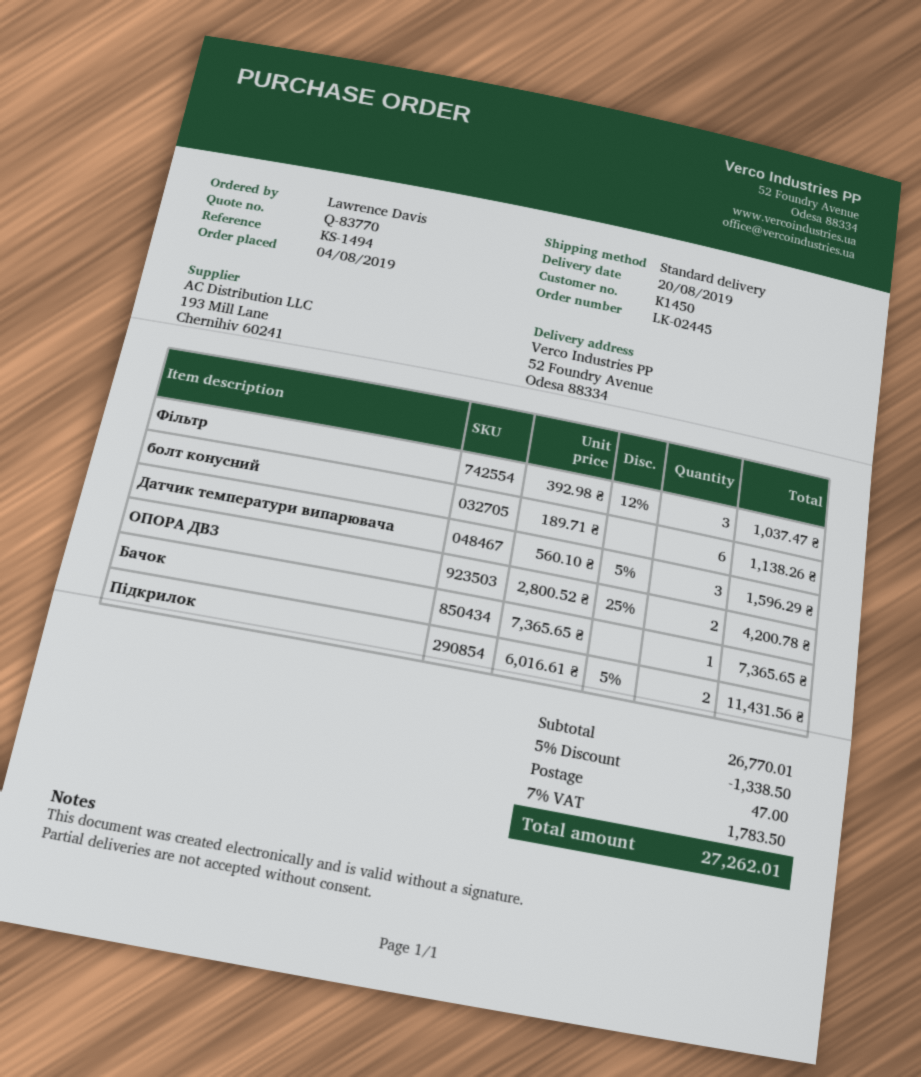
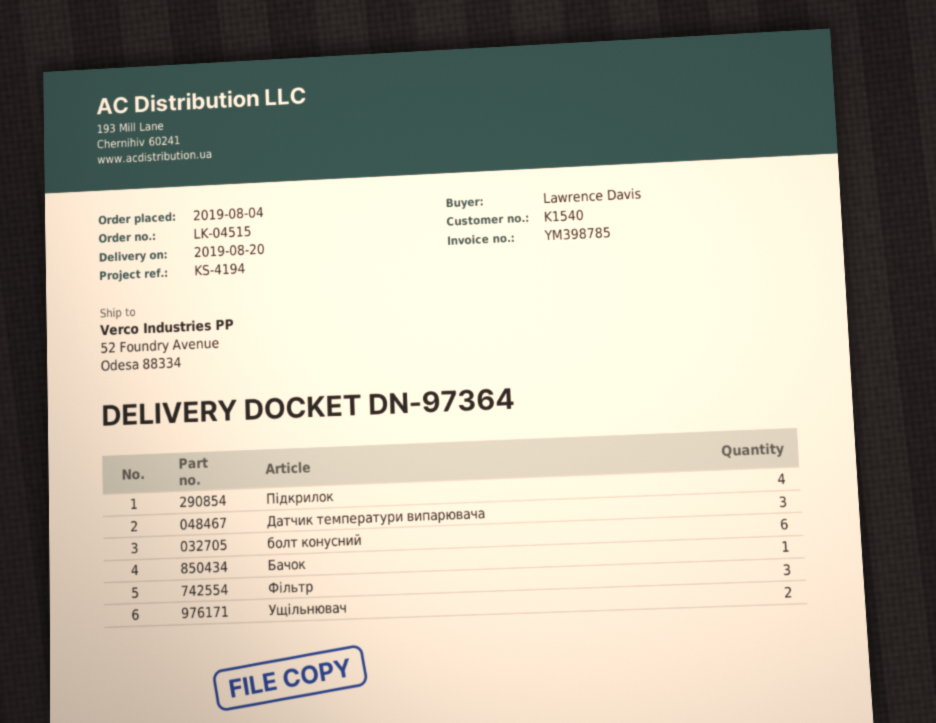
order number: LK-02445 -> LK-04515
customer number: K1450 -> K1540
reference: KS-1494 -> KS-4194
ОПОРА ДВЗ: 2 -> none
Підкрилок: 2 -> 4
Ущільнювач: none -> 2

